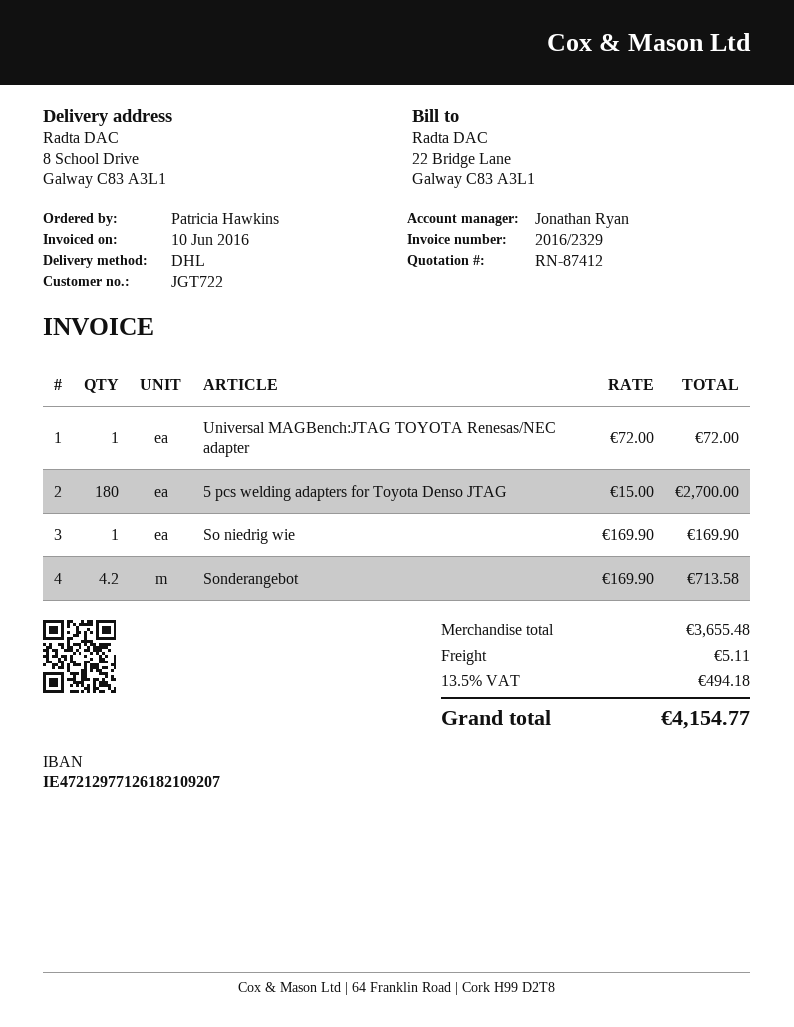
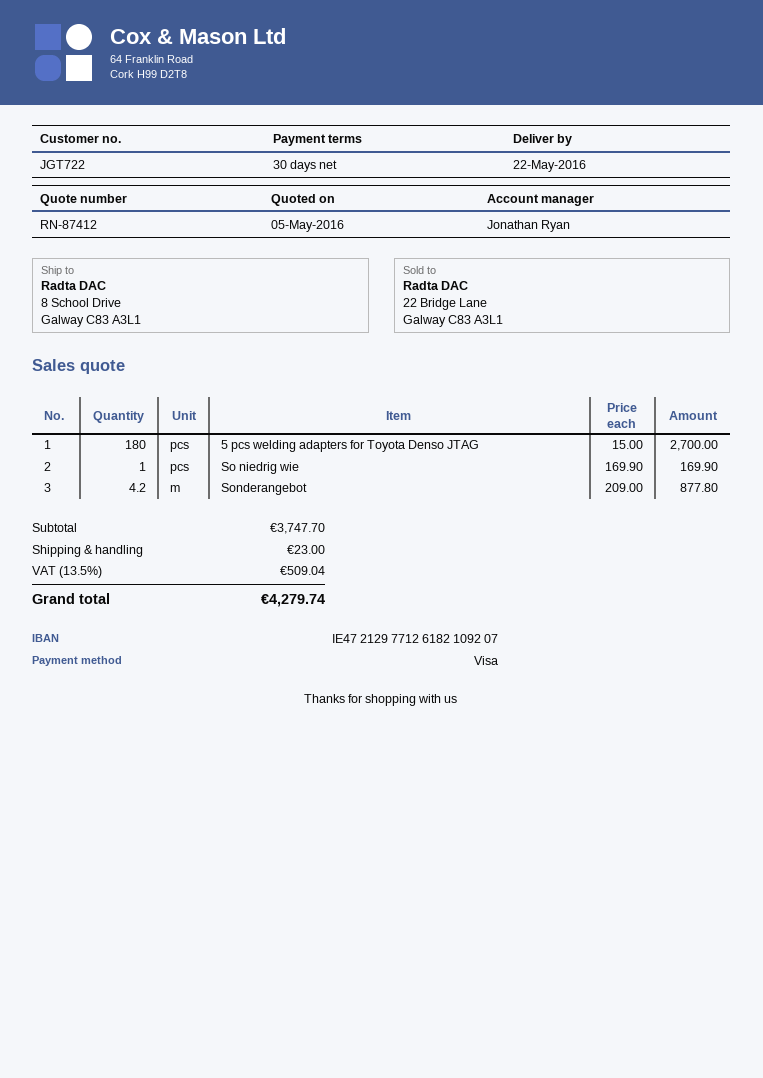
Universal MAGBench:JTAG TOYOTA Renesas/NEC adapter: 1 x 72.00 = 72.00 -> none
Sonderangebot: 4.2 x 169.90 = 713.58 -> 4.2 x 209.00 = 877.80
subtotal: 3655.48 -> 3747.70
shipping: 5.11 -> 23.00
tax: 13.5% = 494.18 -> 13.5% = 509.04
total: 4154.77 -> 4279.74

